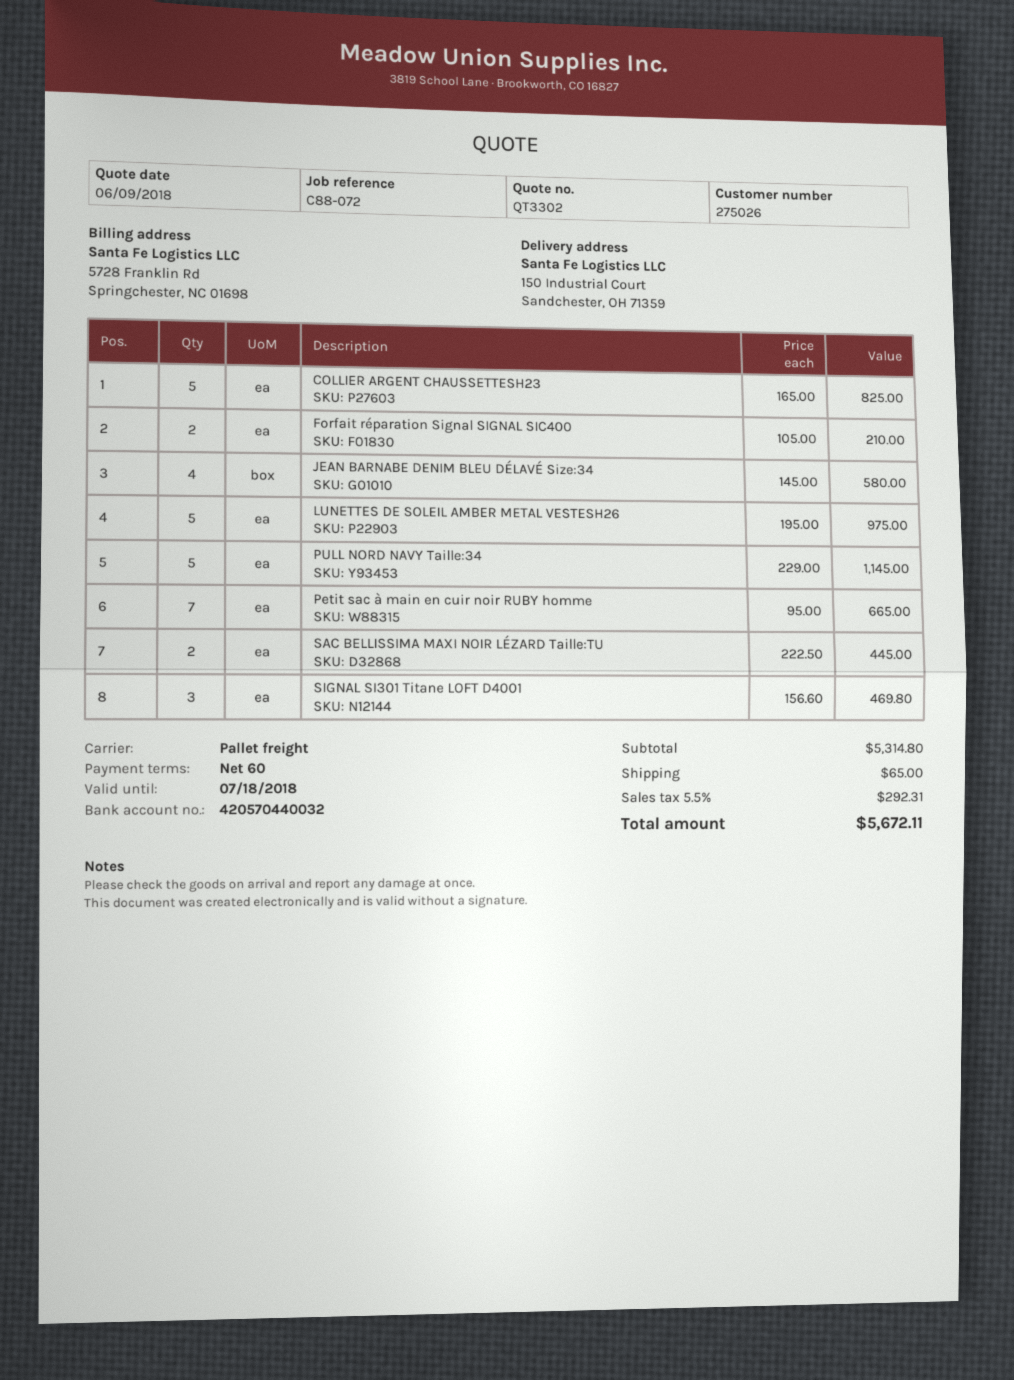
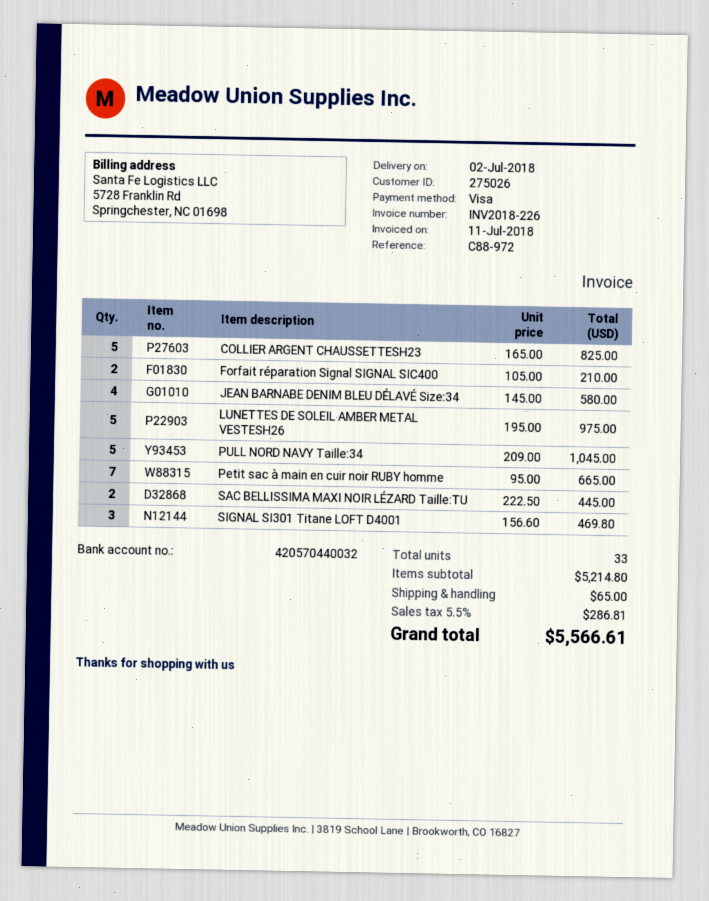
reference: C88-072 -> C88-972
PULL NORD NAVY Taille:34: 5 x 229.00 = 1145.00 -> 5 x 209.00 = 1045.00
subtotal: 5314.80 -> 5214.80
tax: 5.5% = 292.31 -> 5.5% = 286.81
total: 5672.11 -> 5566.61

